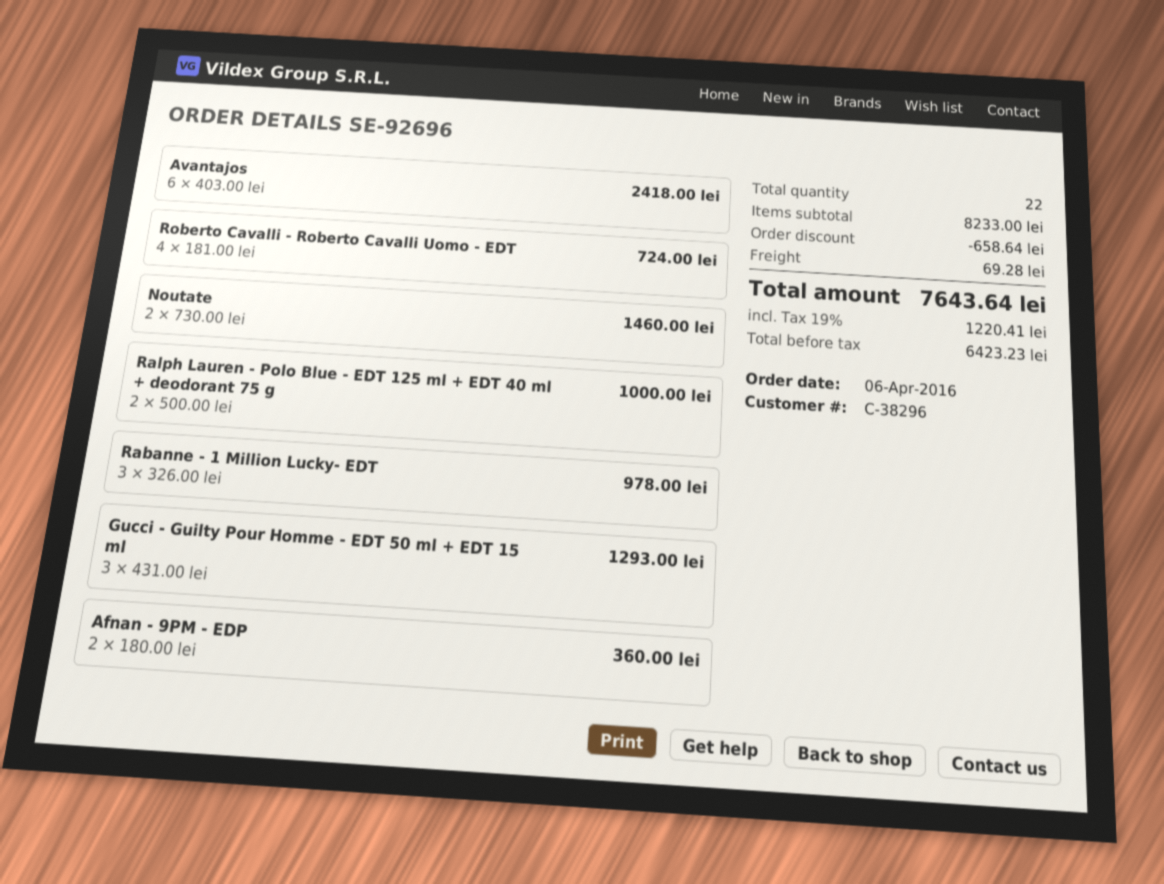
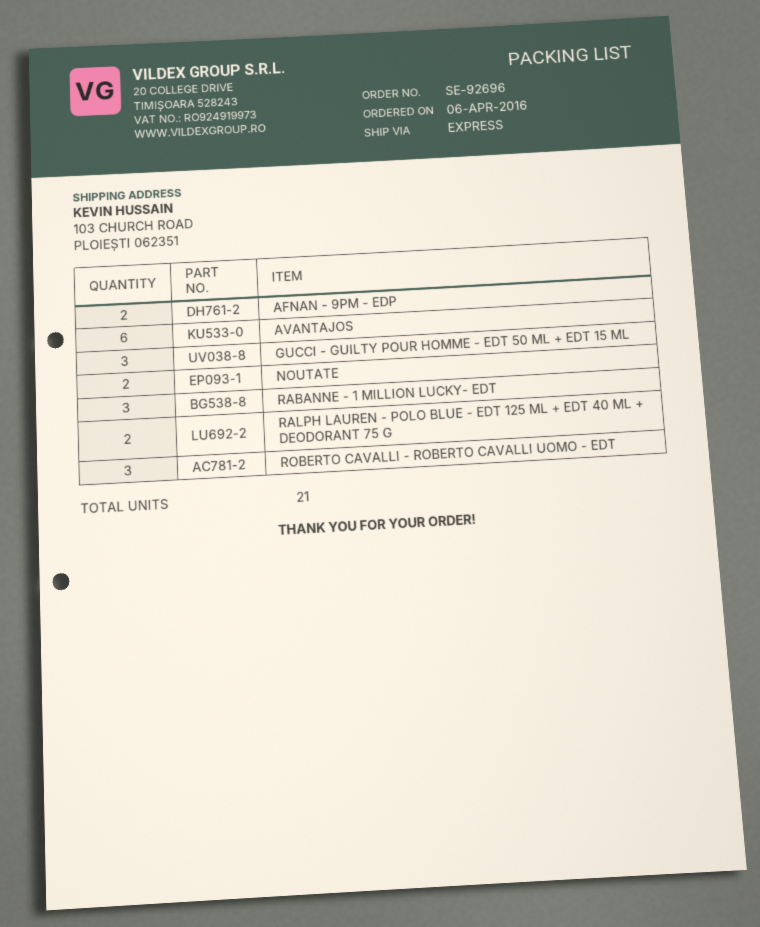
Roberto Cavalli - Roberto Cavalli Uomo - EDT: 4 -> 3
total quantity: 22 -> 21

